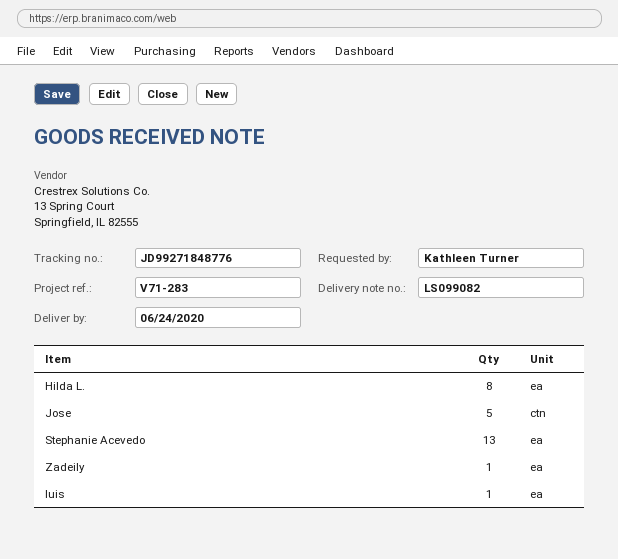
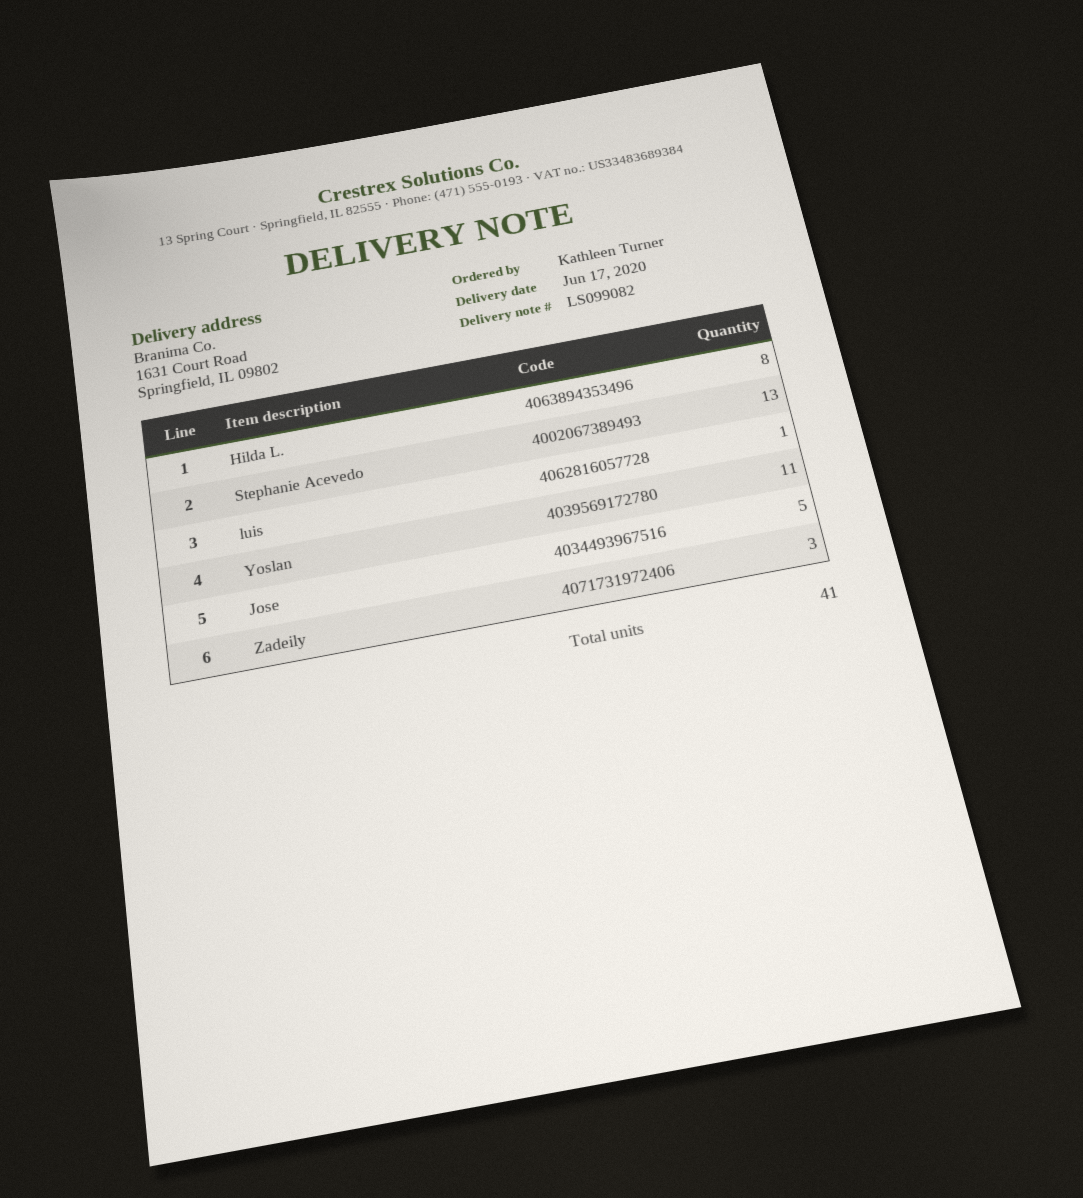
delivery date: 2020-06-24 -> 2020-06-17
Zadeily: 1 -> 3
Yoslan: none -> 11

